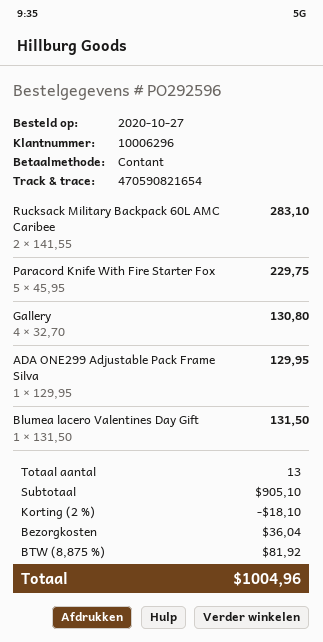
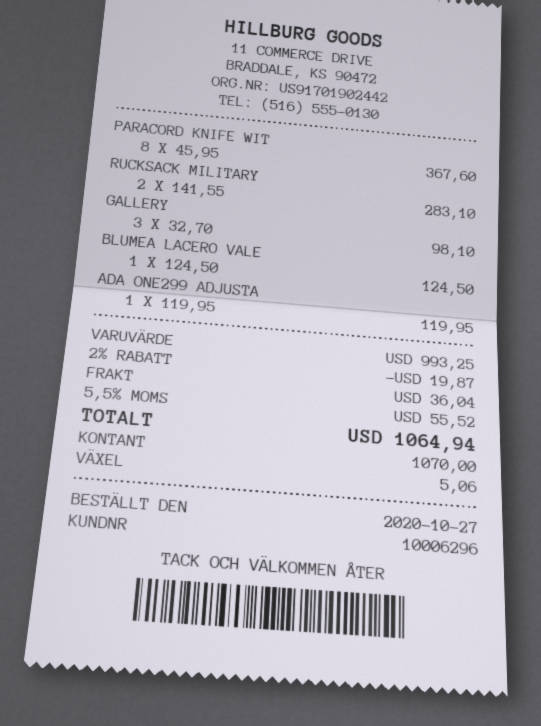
Paracord Knife With Fire Starter Fox: 5 x 45.95 = 229.75 -> 8 x 45.95 = 367.60
Gallery: 4 x 32.70 = 130.80 -> 3 x 32.70 = 98.10
ADA ONE299 Adjustable Pack Frame Silva: 1 x 129.95 = 129.95 -> 1 x 119.95 = 119.95
Blumea lacero Valentines Day Gift: 1 x 131.50 = 131.50 -> 1 x 124.50 = 124.50
subtotal: 905.10 -> 993.25
discount: 2% = 18.10 -> 2% = 19.87
tax: 8.875% = 81.92 -> 5.5% = 55.52
total: 1004.96 -> 1064.94

